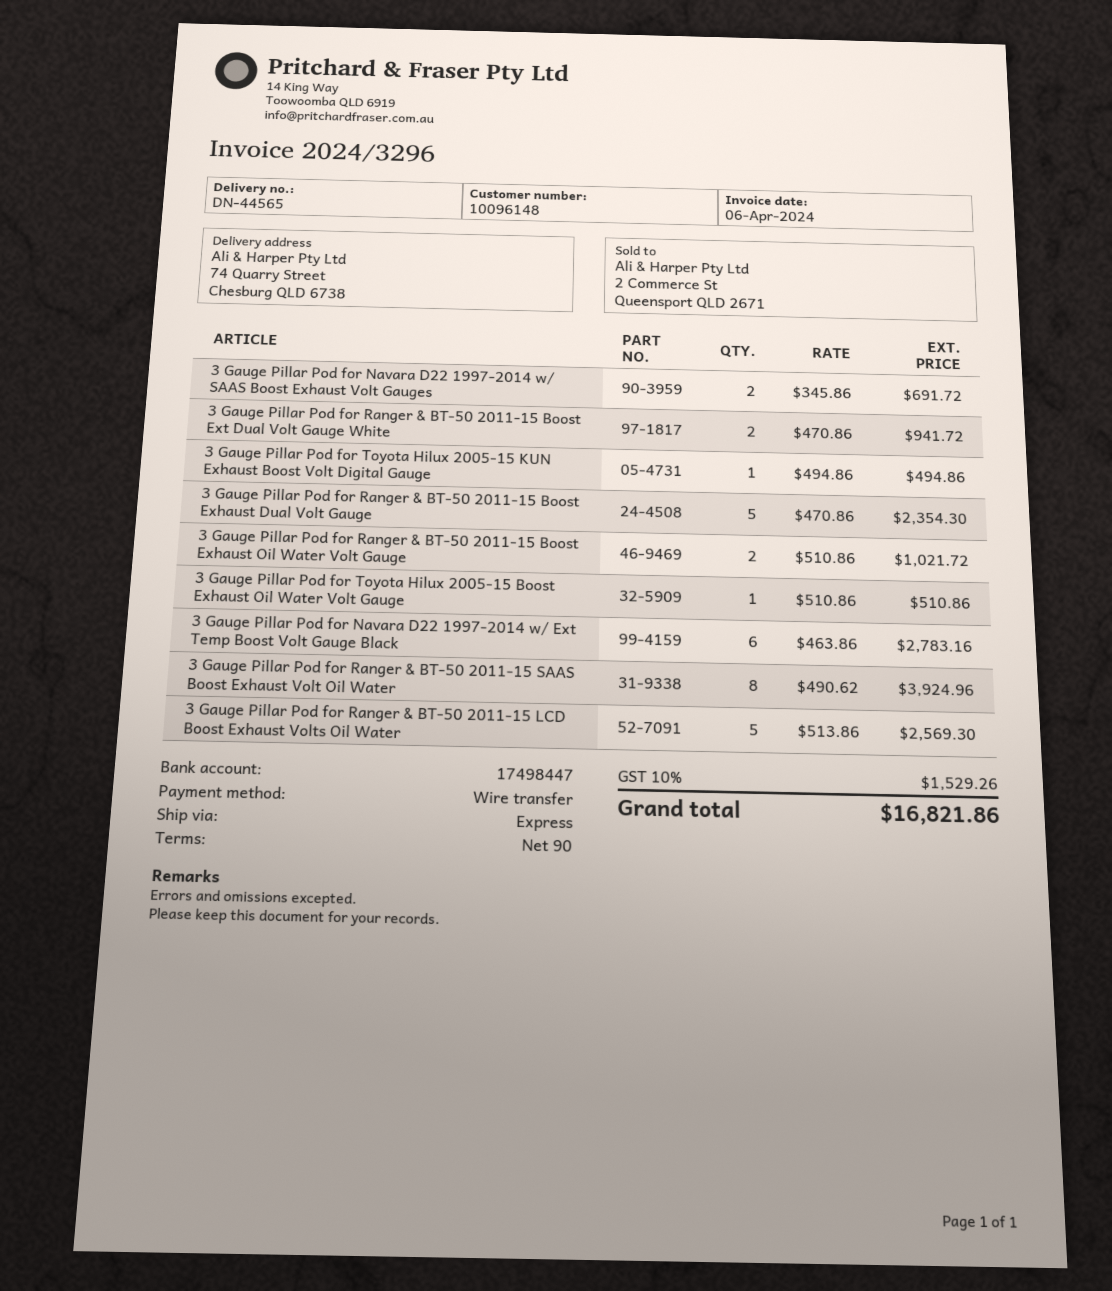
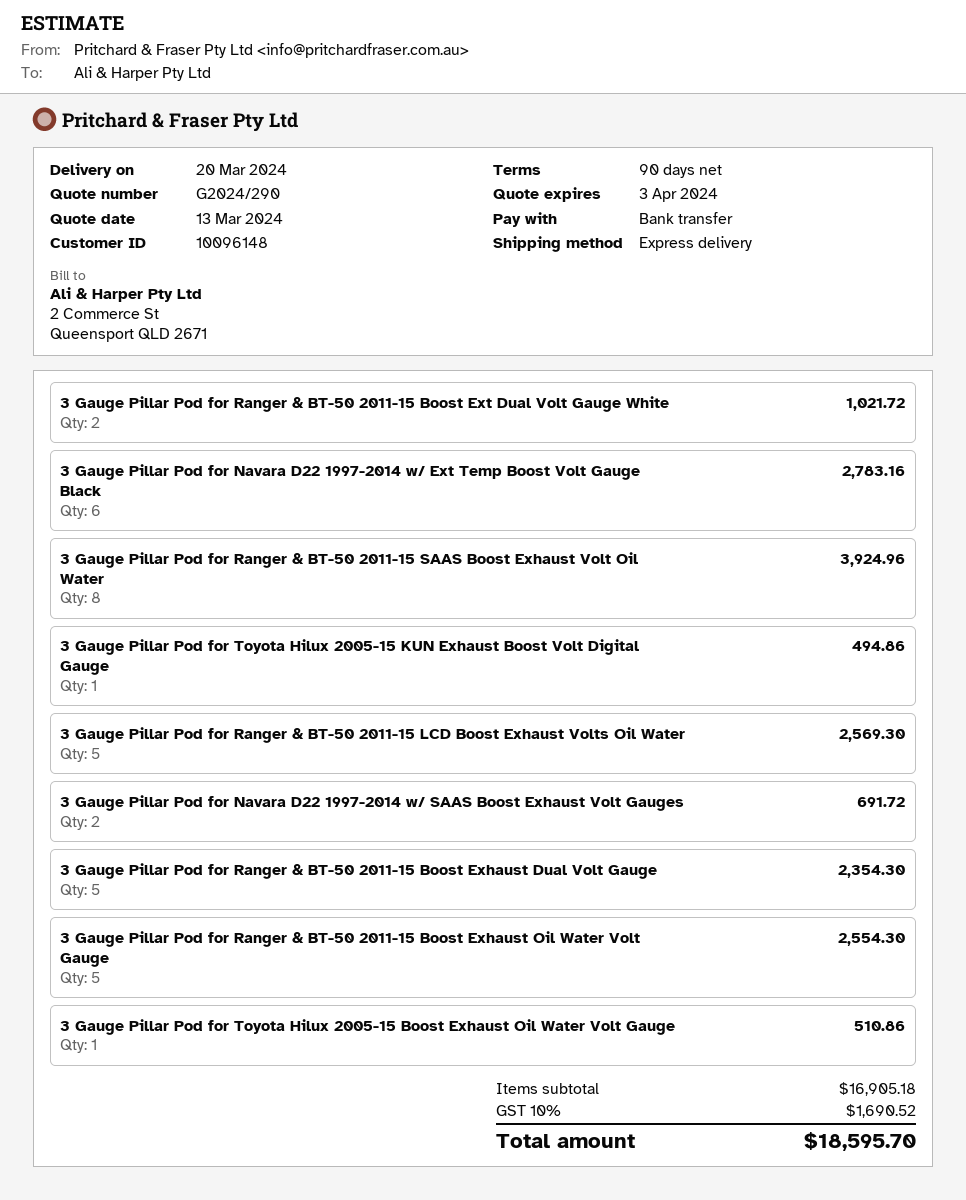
3 Gauge Pillar Pod for Ranger & BT-50 2011-15 Boost Ext Dual Volt Gauge White: 2 for 941.72 -> 2 for 1021.72
3 Gauge Pillar Pod for Ranger & BT-50 2011-15 Boost Exhaust Oil Water Volt Gauge: 2 for 1021.72 -> 5 for 2554.30
tax: 10% = 1529.26 -> 10% = 1690.52
total: 16821.86 -> 18595.70

